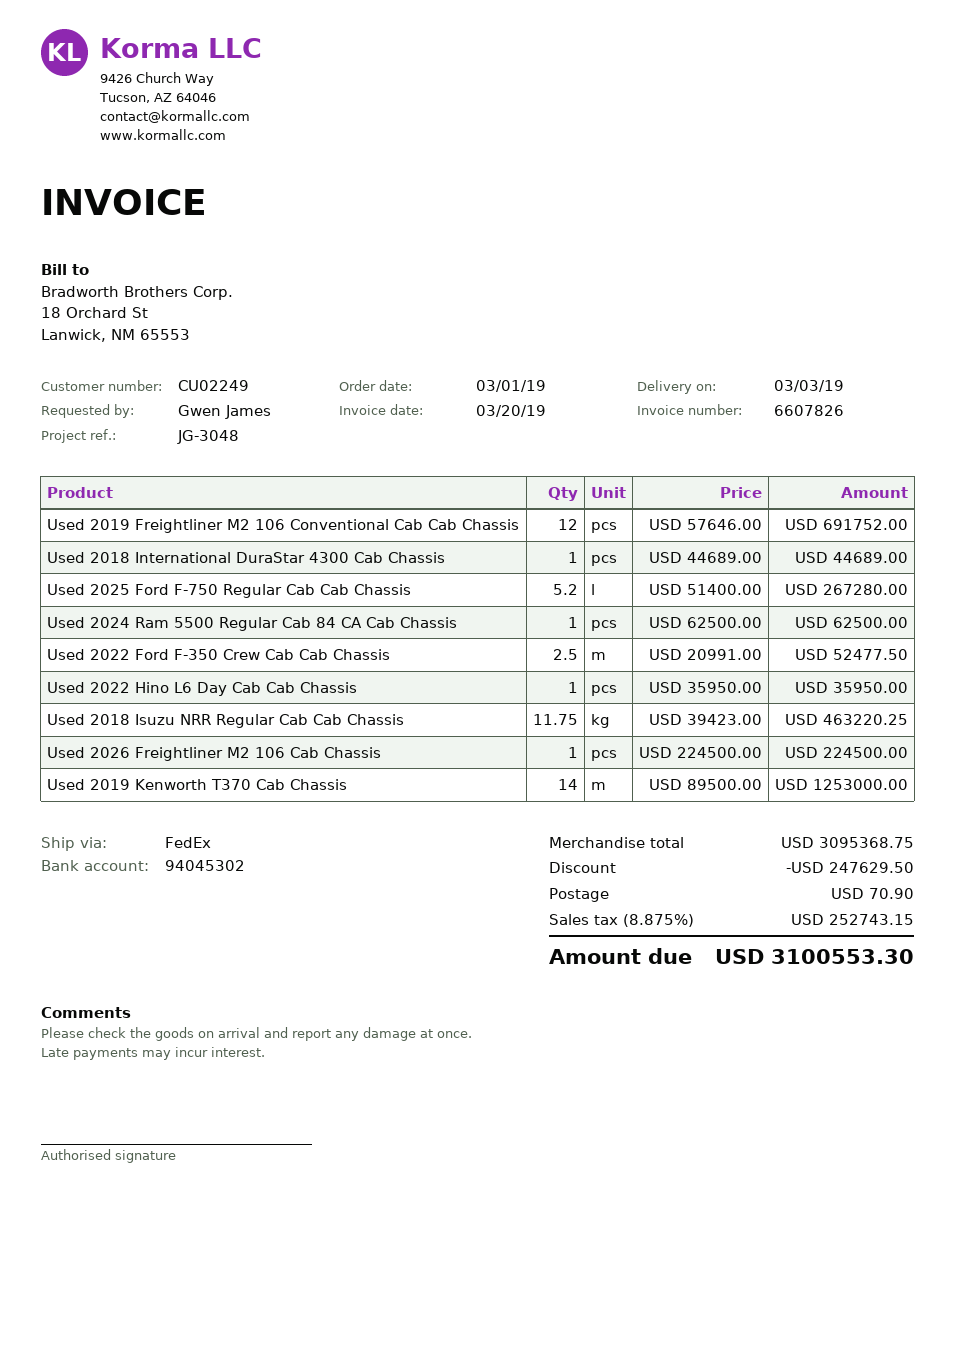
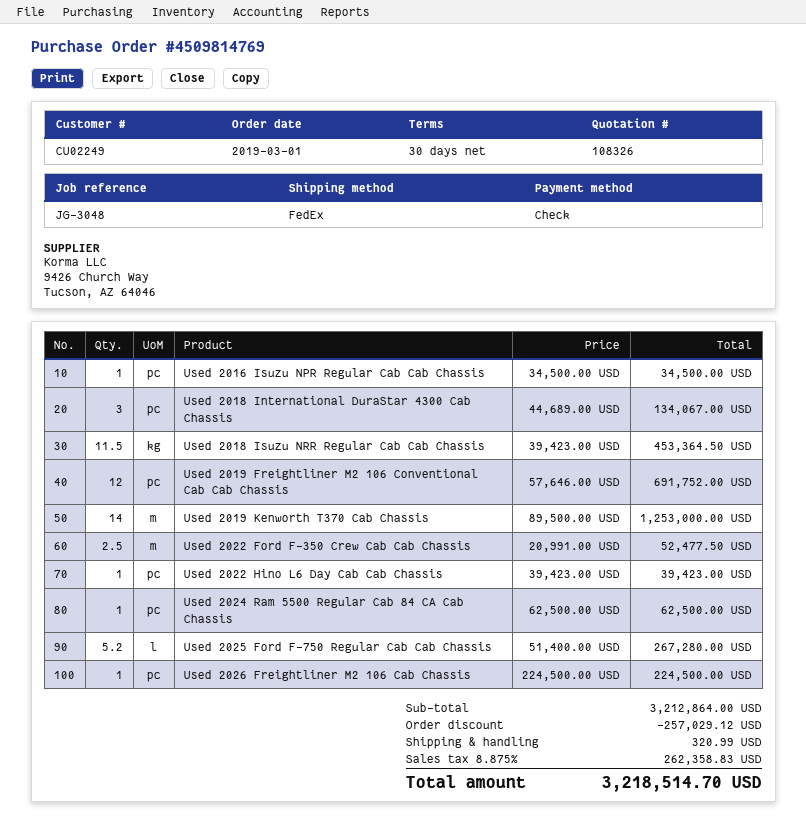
Used 2018 International DuraStar 4300 Cab Chassis: 1 x 44689.00 = 44689.00 -> 3 x 44689.00 = 134067.00
Used 2022 Hino L6 Day Cab Cab Chassis: 1 x 35950.00 = 35950.00 -> 1 x 39423.00 = 39423.00
Used 2018 Isuzu NRR Regular Cab Cab Chassis: 11.75 x 39423.00 = 463220.25 -> 11.5 x 39423.00 = 453364.50
Used 2016 Isuzu NPR Regular Cab Cab Chassis: none -> 1 x 34500.00 = 34500.00
subtotal: 3095368.75 -> 3212864.00
discount: 247629.50 -> 257029.12
shipping: 70.90 -> 320.99
tax: 8.875% = 252743.15 -> 8.875% = 262358.83
total: 3100553.30 -> 3218514.70

